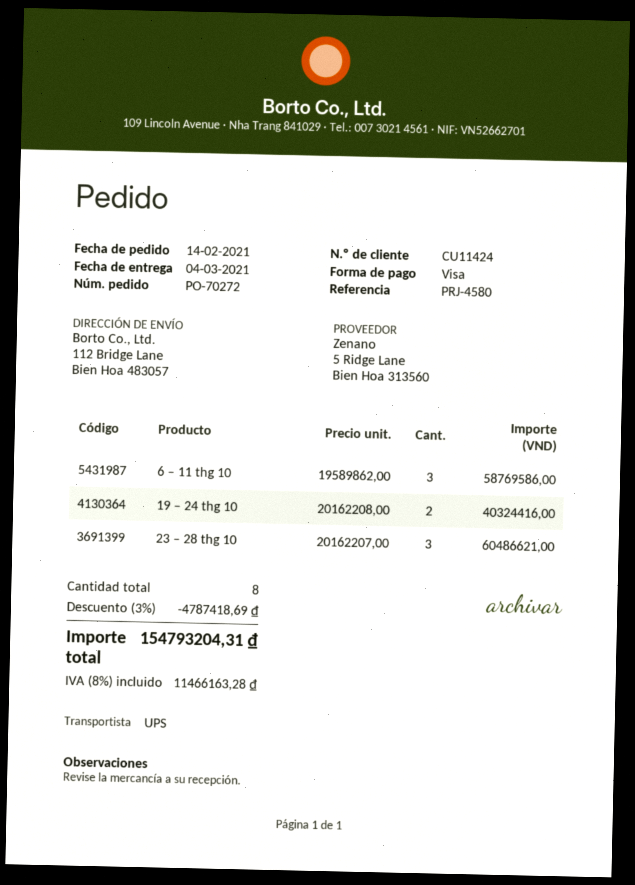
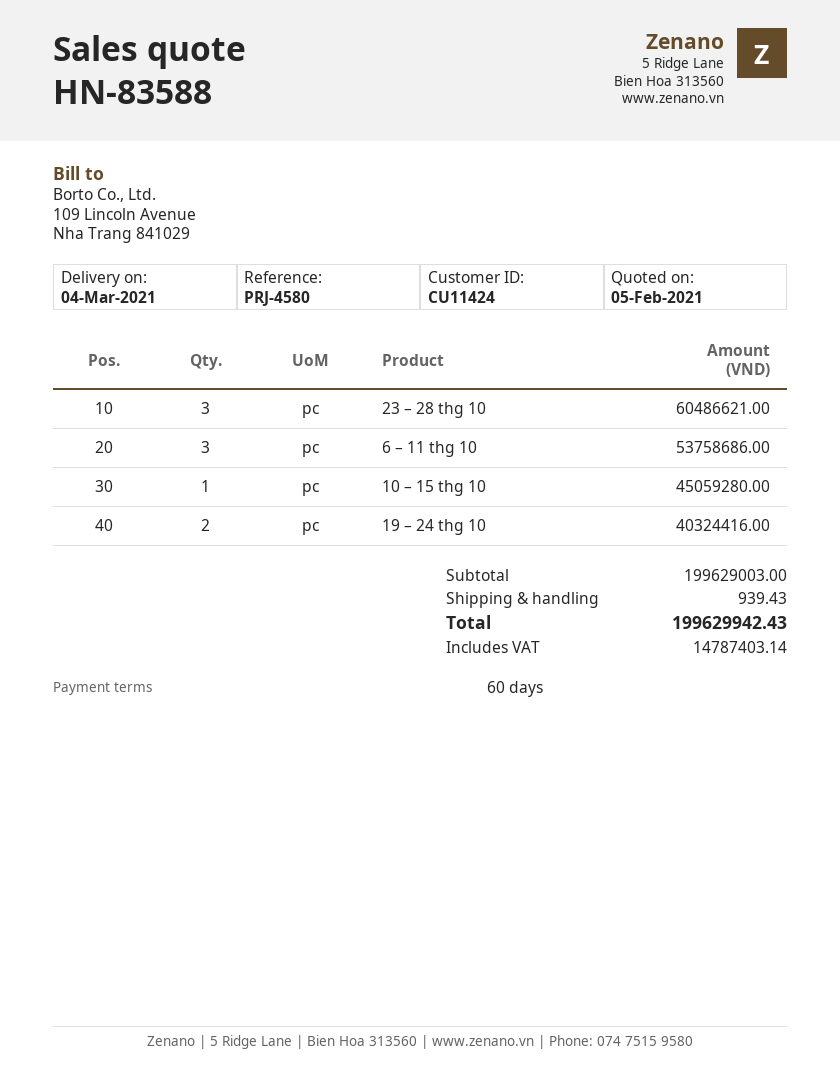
6 – 11 thg 10: 3 for 58769586.00 -> 3 for 53758686.00
10 – 15 thg 10: none -> 1 for 45059280.00
discount: 3% = 4787418.69 -> none
shipping: none -> 939.43
tax: 11466163.28 -> 14787403.14
total: 154793204.31 -> 199629942.43

